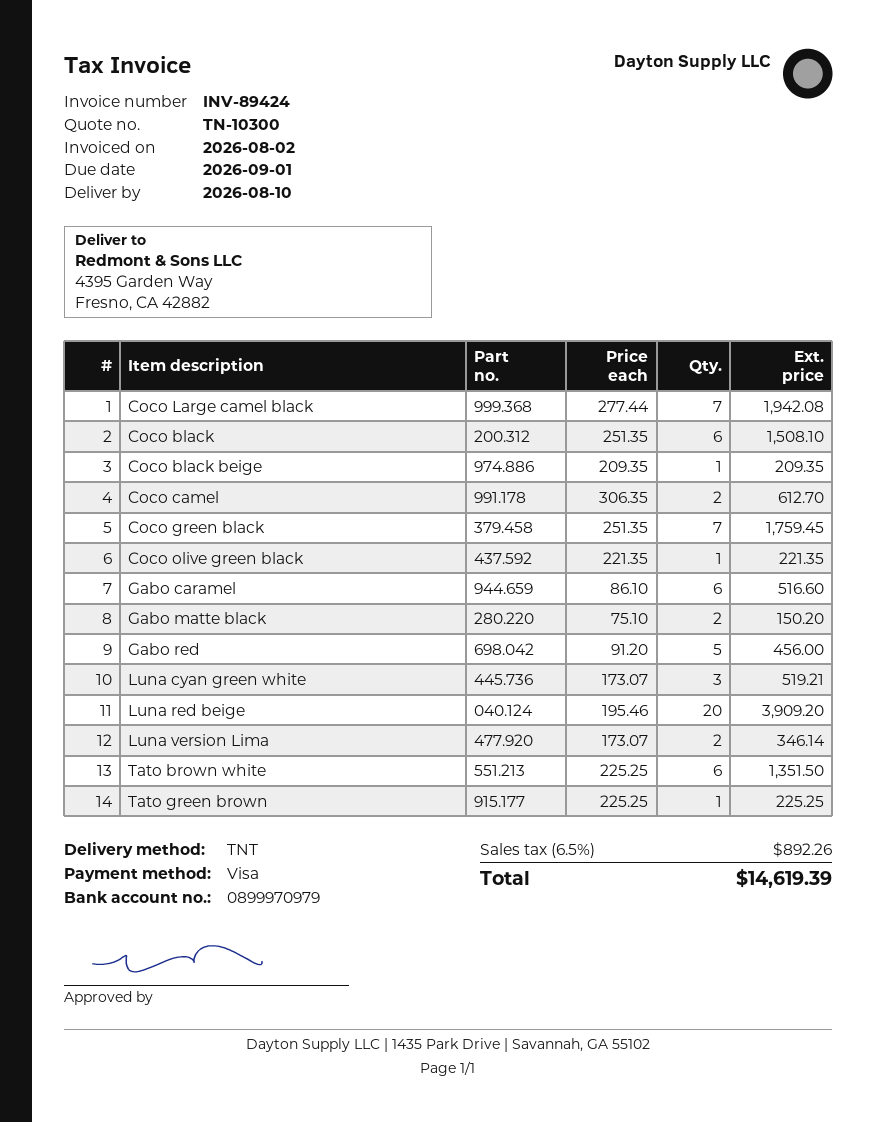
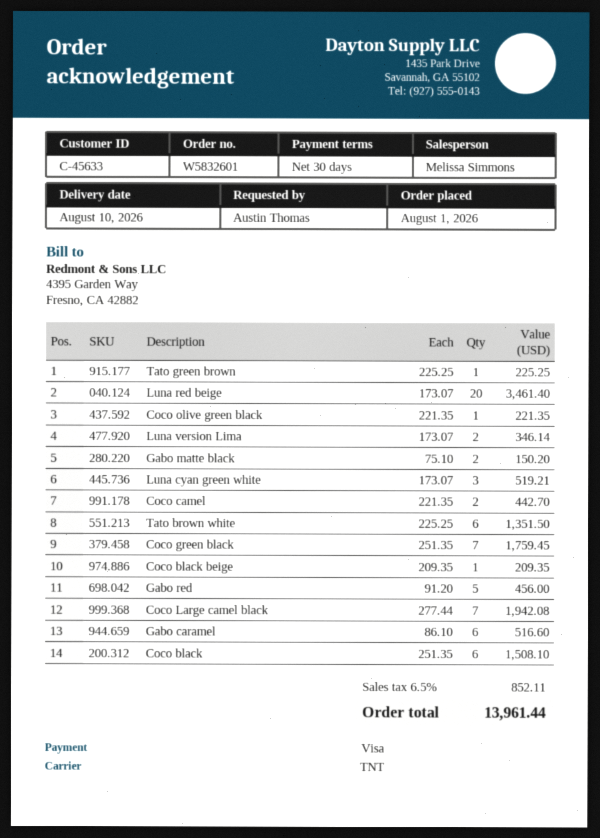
Coco camel: 2 x 306.35 = 612.70 -> 2 x 221.35 = 442.70
Luna red beige: 20 x 195.46 = 3909.20 -> 20 x 173.07 = 3461.40
tax: 6.5% = 892.26 -> 6.5% = 852.11
total: 14619.39 -> 13961.44

